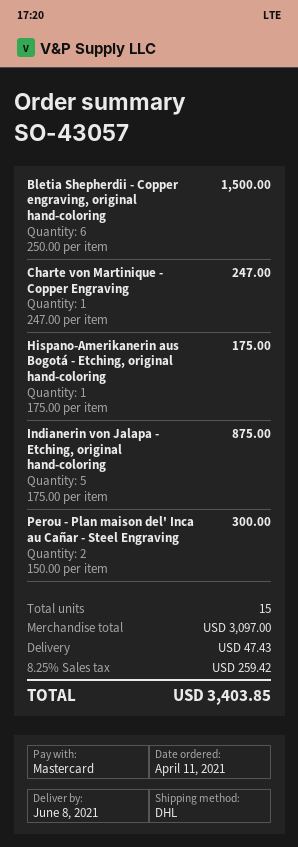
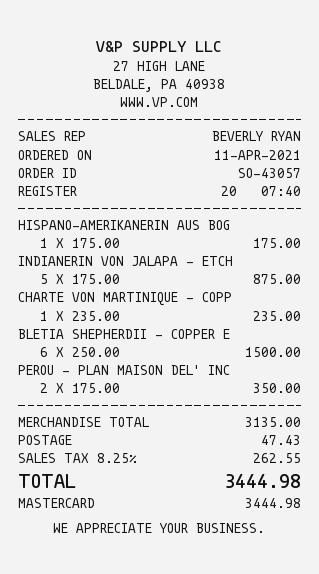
Charte von Martinique - Copper Engraving: 1 x 247.00 = 247.00 -> 1 x 235.00 = 235.00
Perou - Plan maison del' Inca au Cañar - Steel Engraving: 2 x 150.00 = 300.00 -> 2 x 175.00 = 350.00
subtotal: 3097.00 -> 3135.00
tax: 8.25% = 259.42 -> 8.25% = 262.55
total: 3403.85 -> 3444.98

